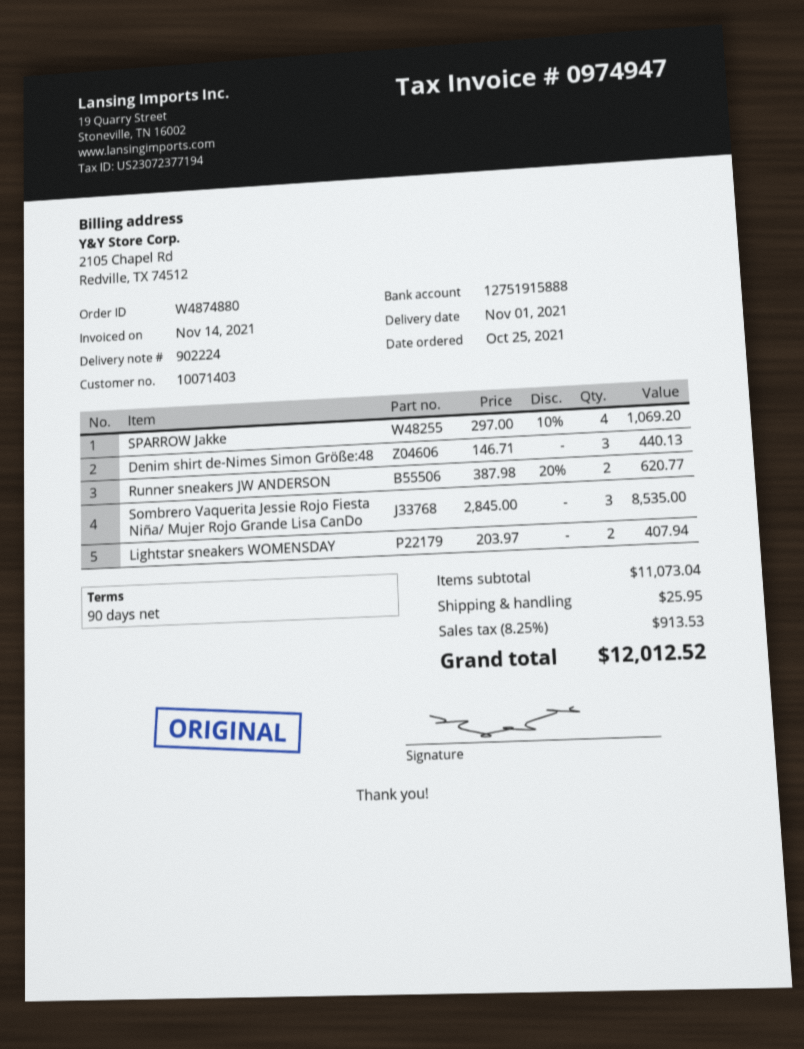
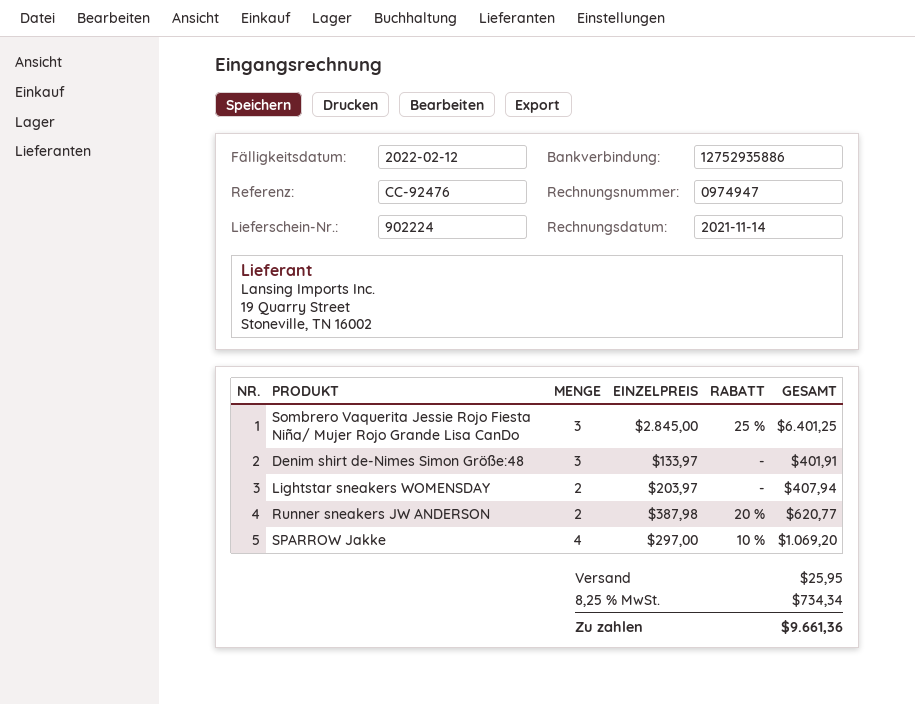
bank account: 12751915888 -> 12752935886
Denim shirt de-Nimes Simon Größe:48: 3 x 146.71 = 440.13 -> 3 x 133.97 = 401.91
Sombrero Vaquerita Jessie Rojo Fiesta Niña/ Mujer Rojo Grande Lisa CanDo: 3 x 2845.00 = 8535.00 -> 3 x 2845.00 - 25% = 6401.25
tax: 8.25% = 913.53 -> 8.25% = 734.34
total: 12012.52 -> 9661.36

